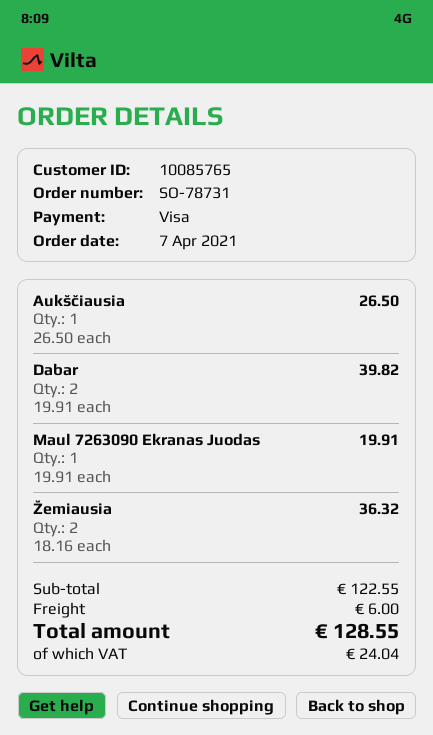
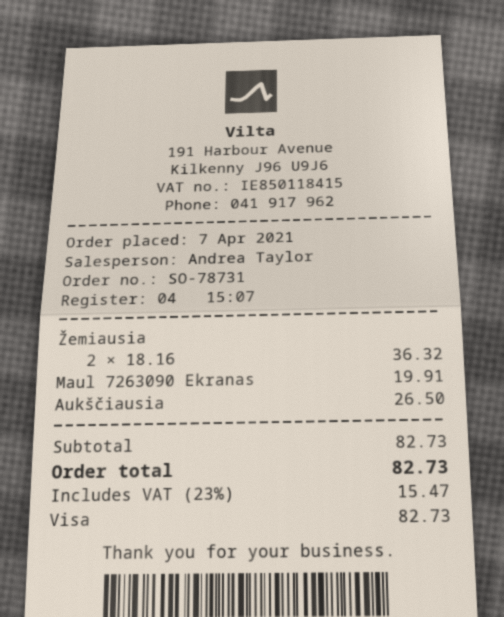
Dabar: 2 x 19.91 = 39.82 -> none
subtotal: 122.55 -> 82.73
shipping: 6.00 -> none
tax: 24.04 -> 15.47
total: 128.55 -> 82.73

